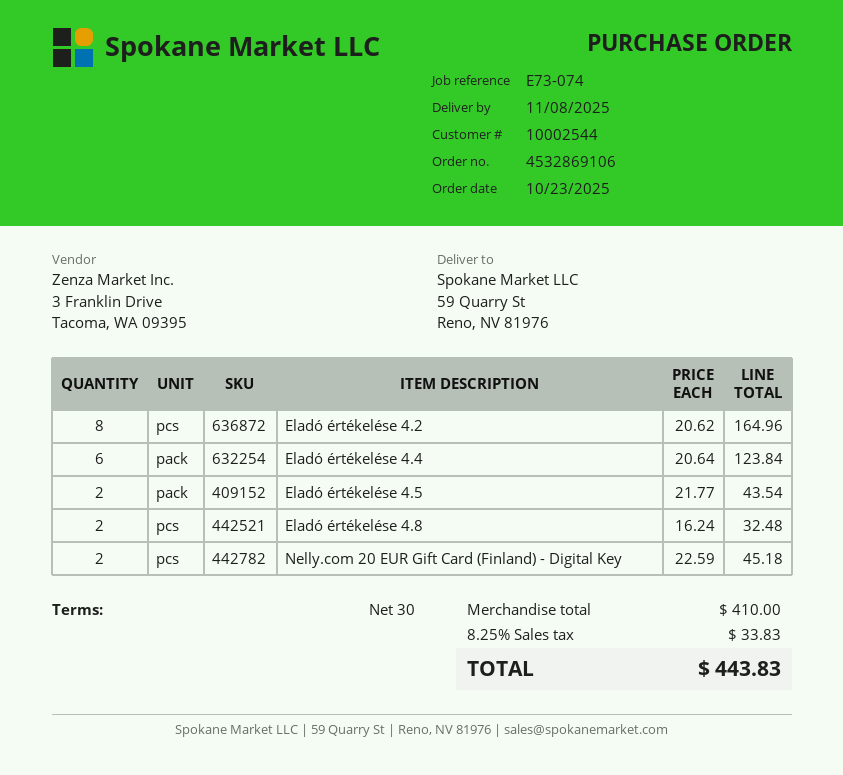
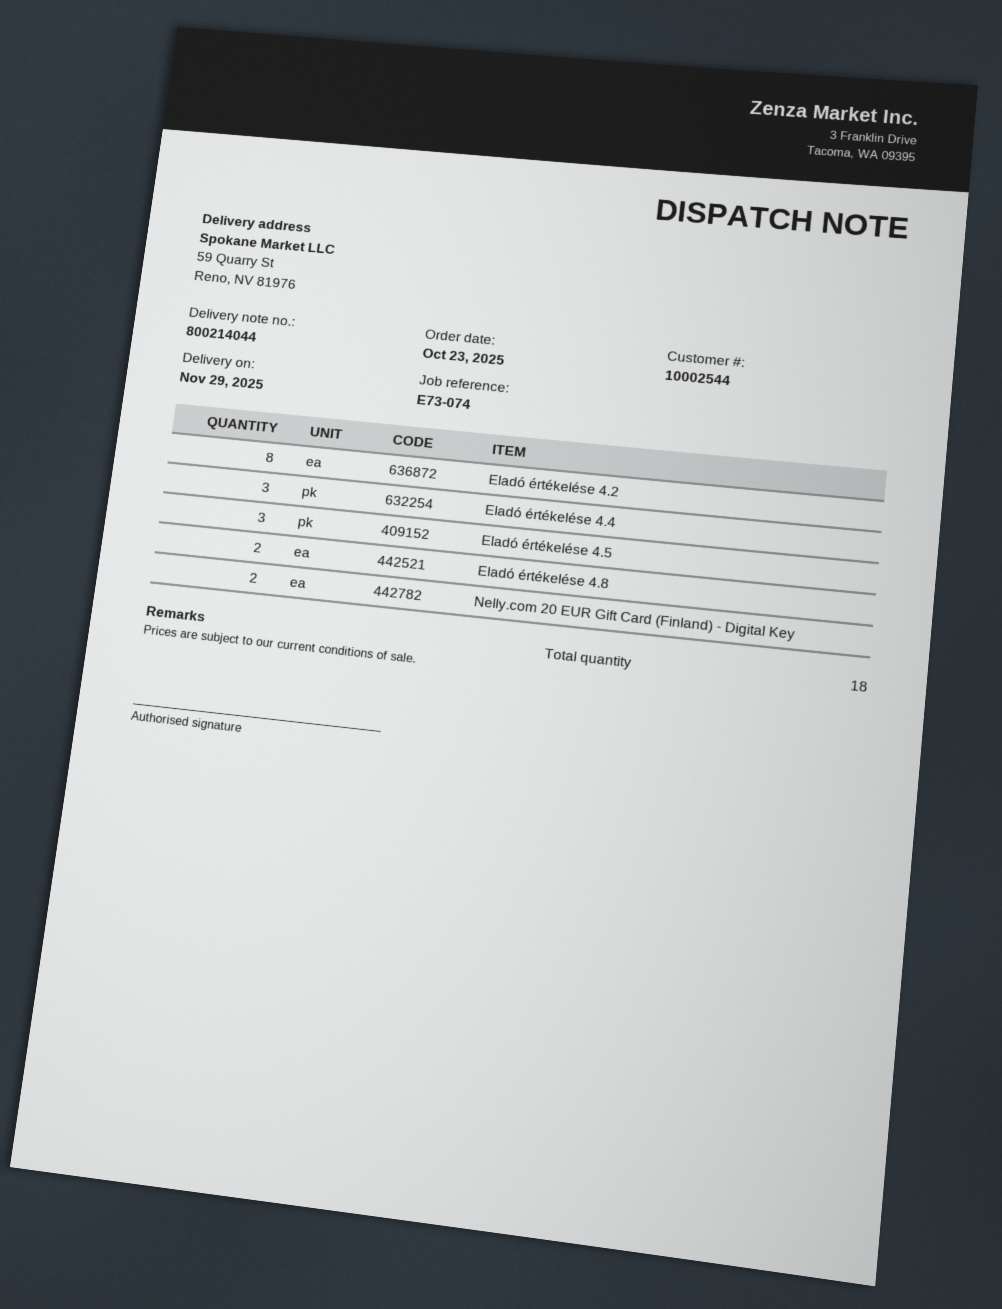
delivery date: 2025-11-08 -> 2025-11-29
Eladó értékelése 4.4: 6 -> 3
Eladó értékelése 4.5: 2 -> 3

